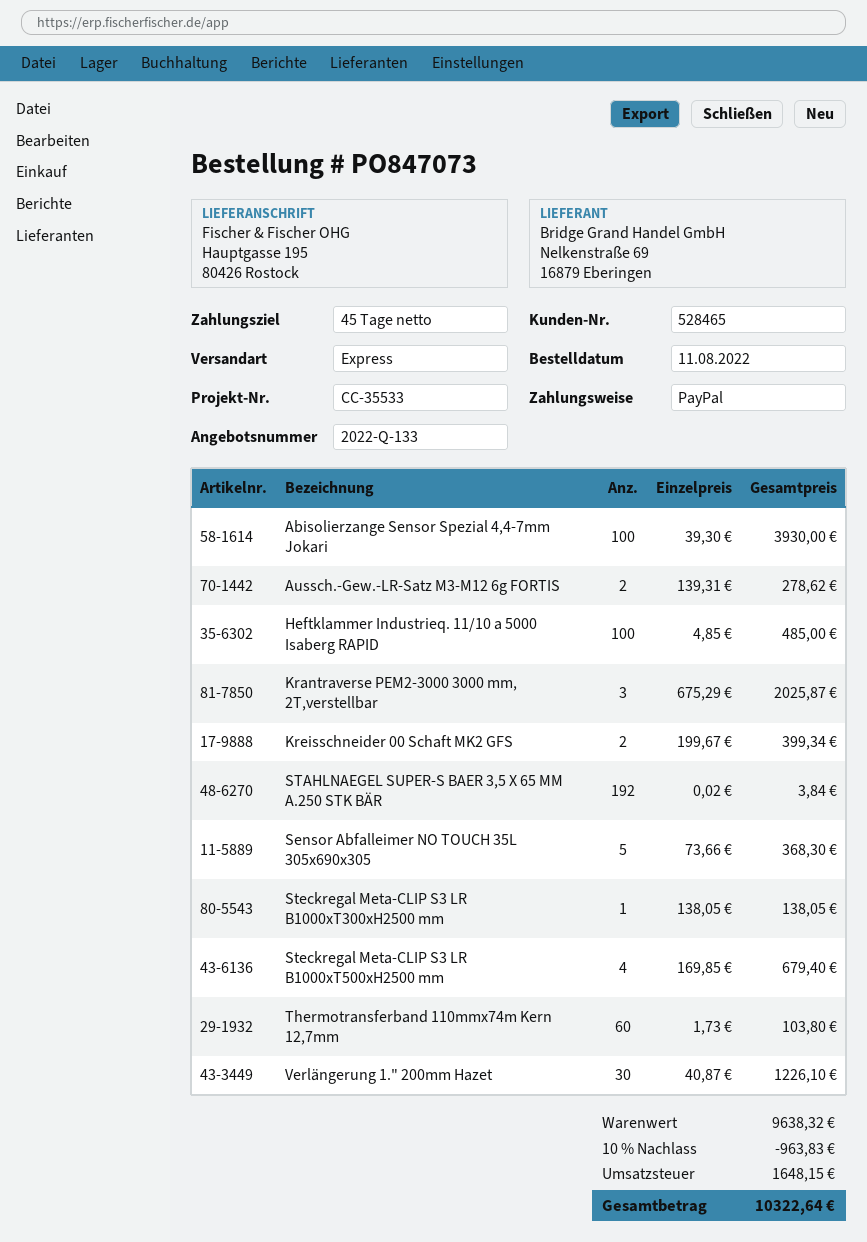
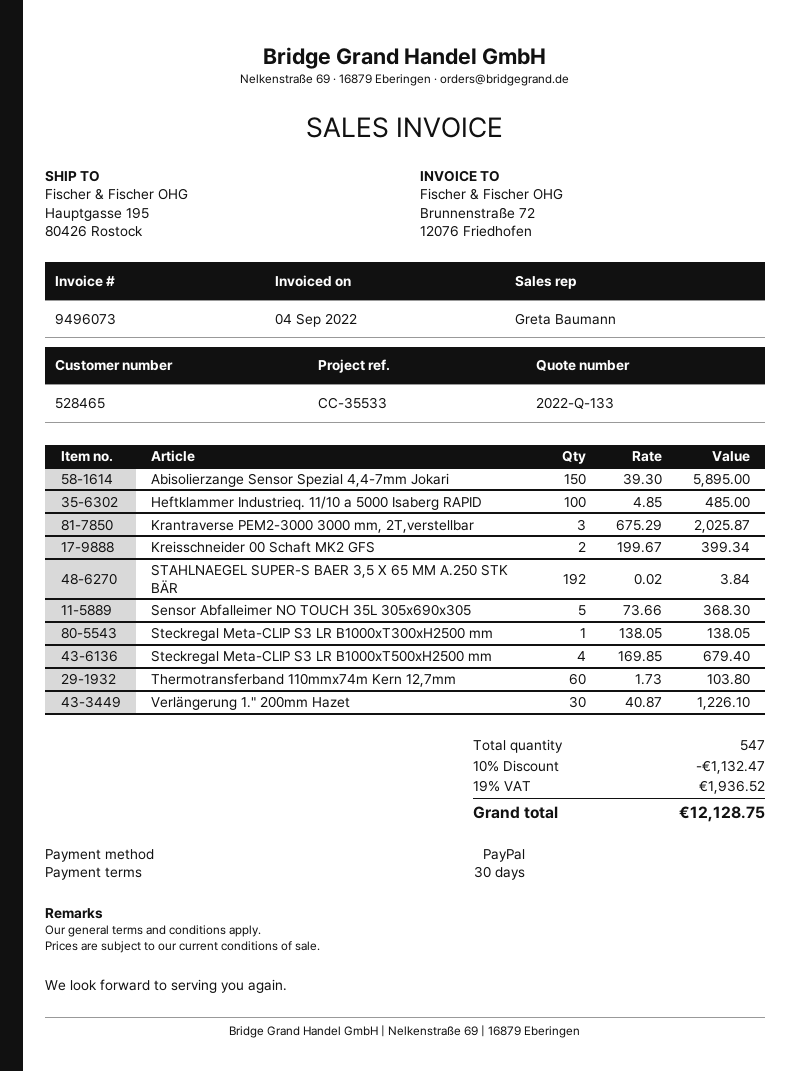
payment terms: 45 days -> 30 days
Abisolierzange Sensor Spezial 4,4-7mm Jokari: 100 x 39.30 = 3930.00 -> 150 x 39.30 = 5895.00
Aussch.-Gew.-LR-Satz M3-M12 6g FORTIS: 2 x 139.31 = 278.62 -> none
discount: 10% = 963.83 -> 10% = 1132.47
tax: 1648.15 -> 1936.52
total: 10322.64 -> 12128.75

